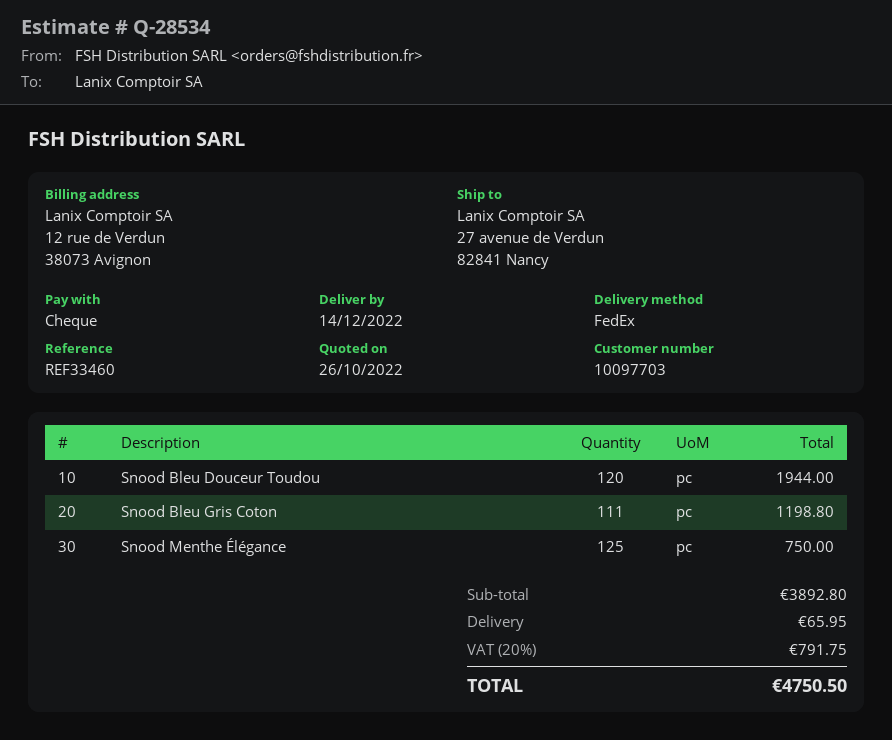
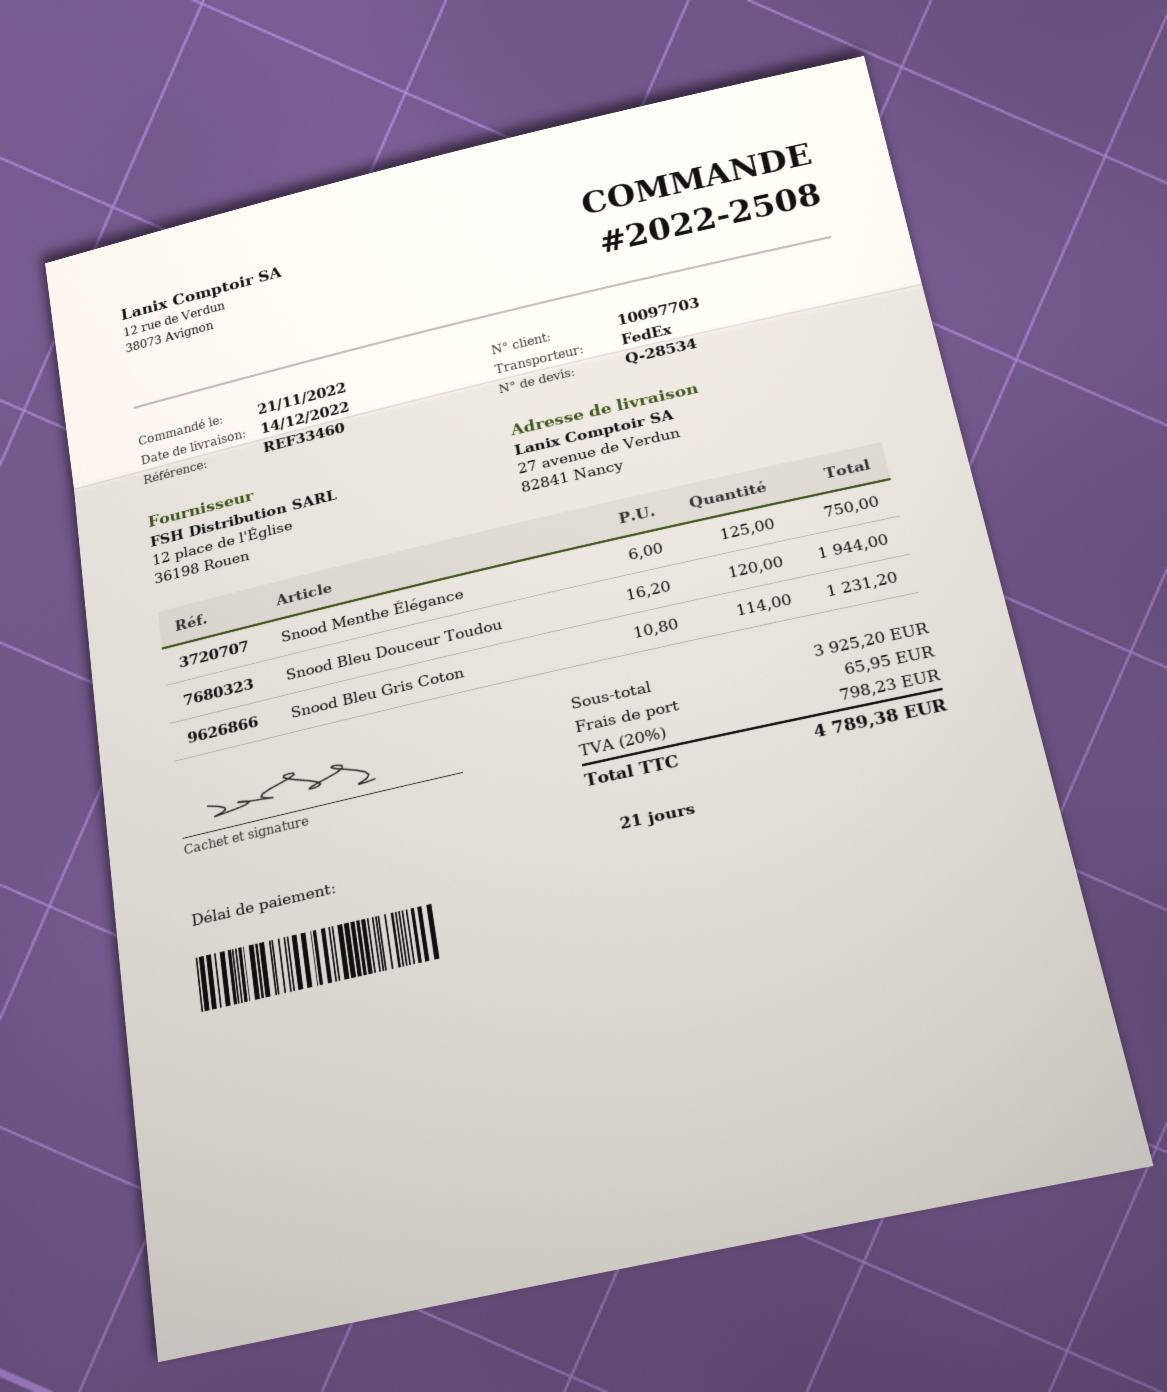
Snood Bleu Gris Coton: 111 for 1198.80 -> 114 for 1231.20
subtotal: 3892.80 -> 3925.20
tax: 20% = 791.75 -> 20% = 798.23
total: 4750.50 -> 4789.38

